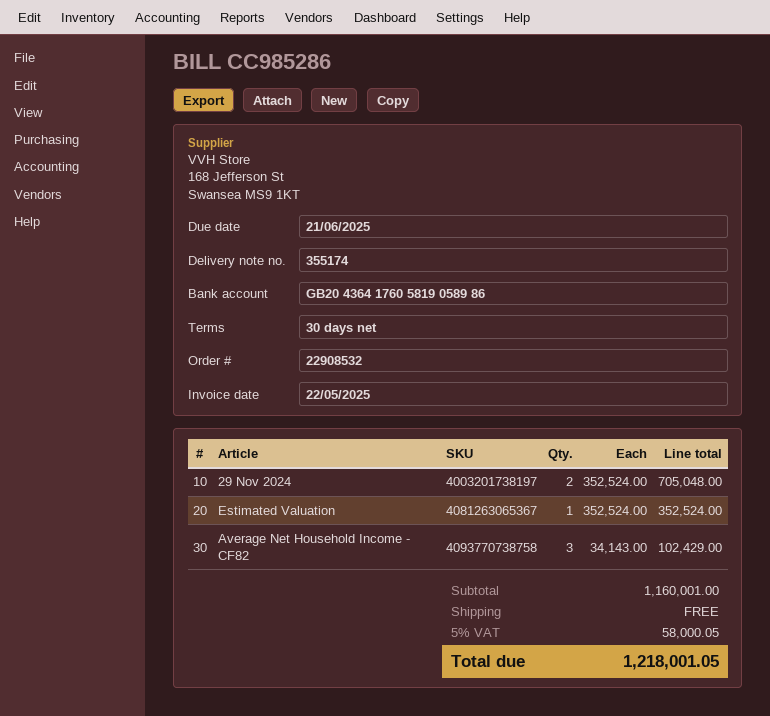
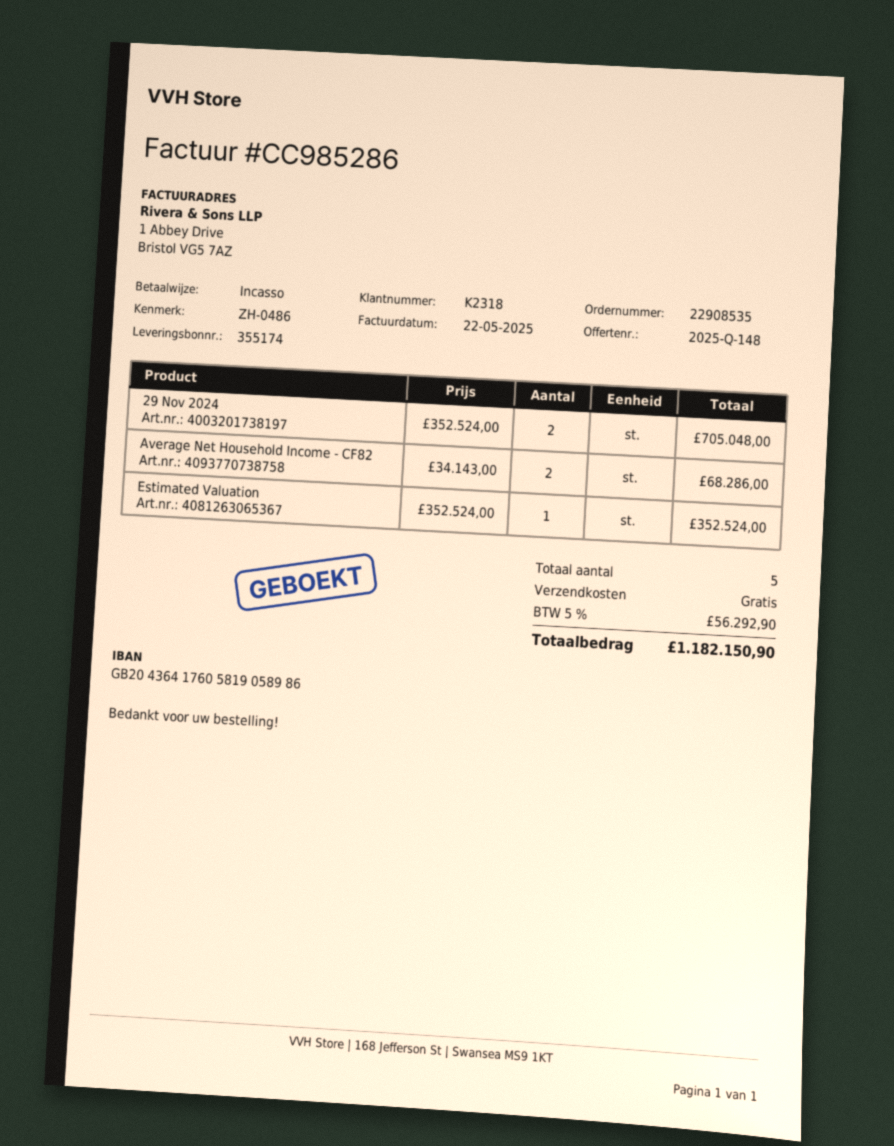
order number: 22908532 -> 22908535
Average Net Household Income - CF82: 3 x 34143.00 = 102429.00 -> 2 x 34143.00 = 68286.00
tax: 5% = 58000.05 -> 5% = 56292.90
total: 1218001.05 -> 1182150.90

